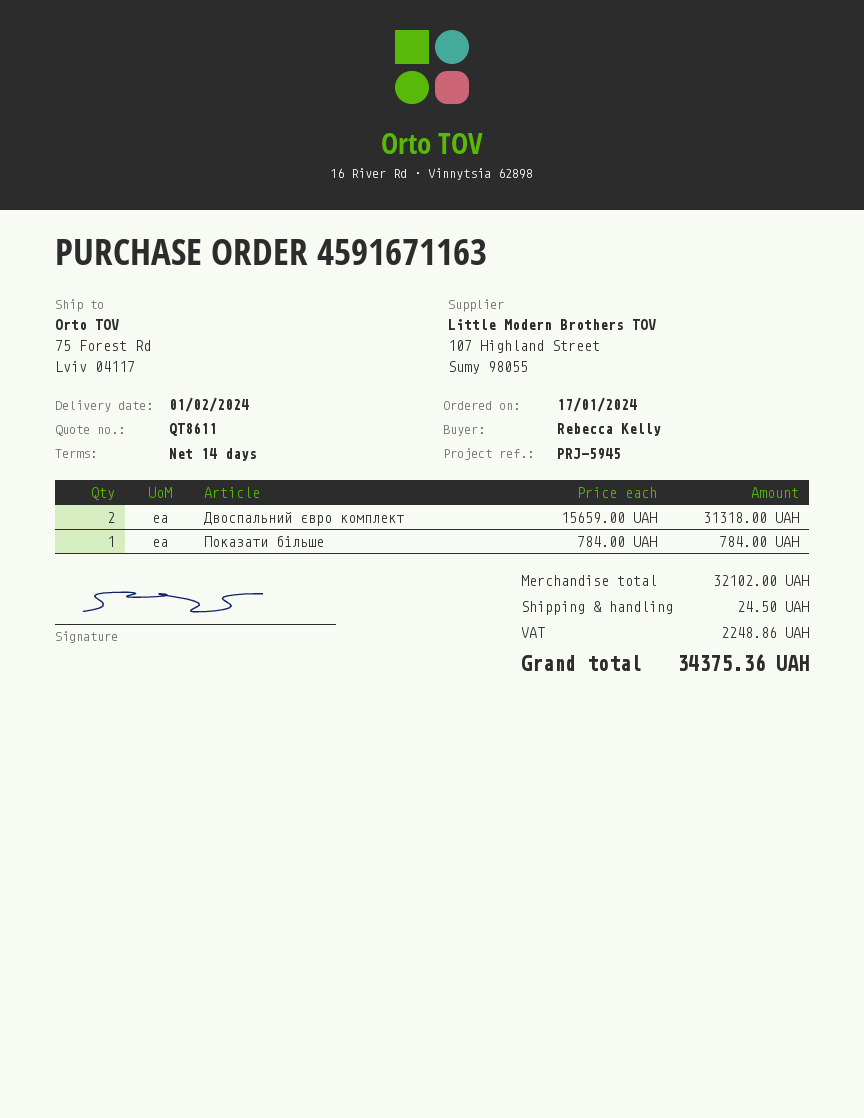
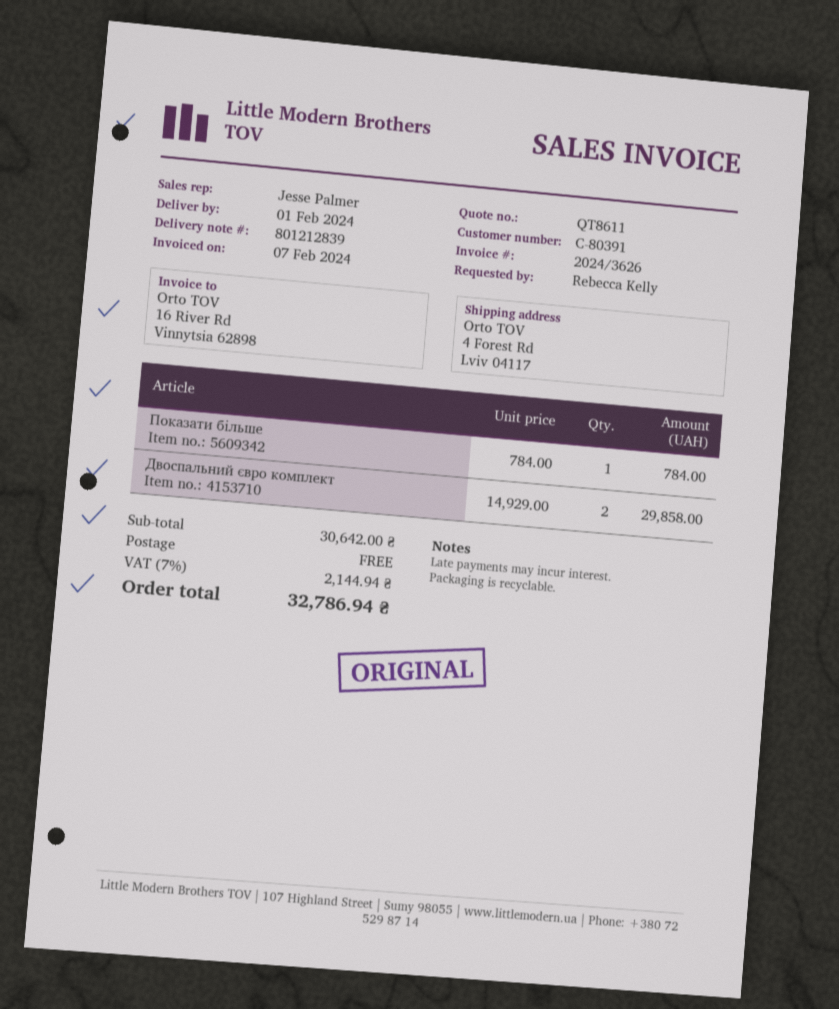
ship to: 75 Forest Rd, Lviv 04117 -> 4 Forest Rd, Lviv 04117
Двоспальний євро комплект: 2 x 15659.00 = 31318.00 -> 2 x 14929.00 = 29858.00
subtotal: 32102.00 -> 30642.00
shipping: 24.50 -> 0.00
tax: 2248.86 -> 2144.94
total: 34375.36 -> 32786.94

